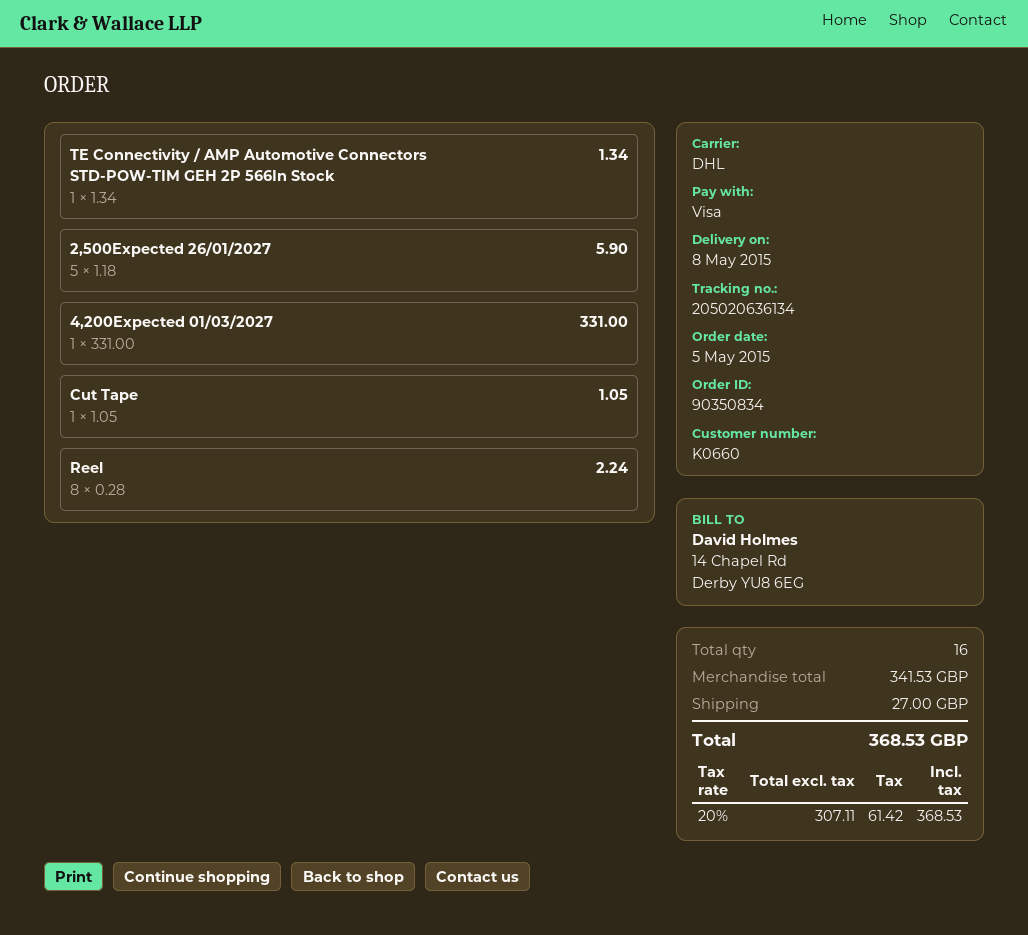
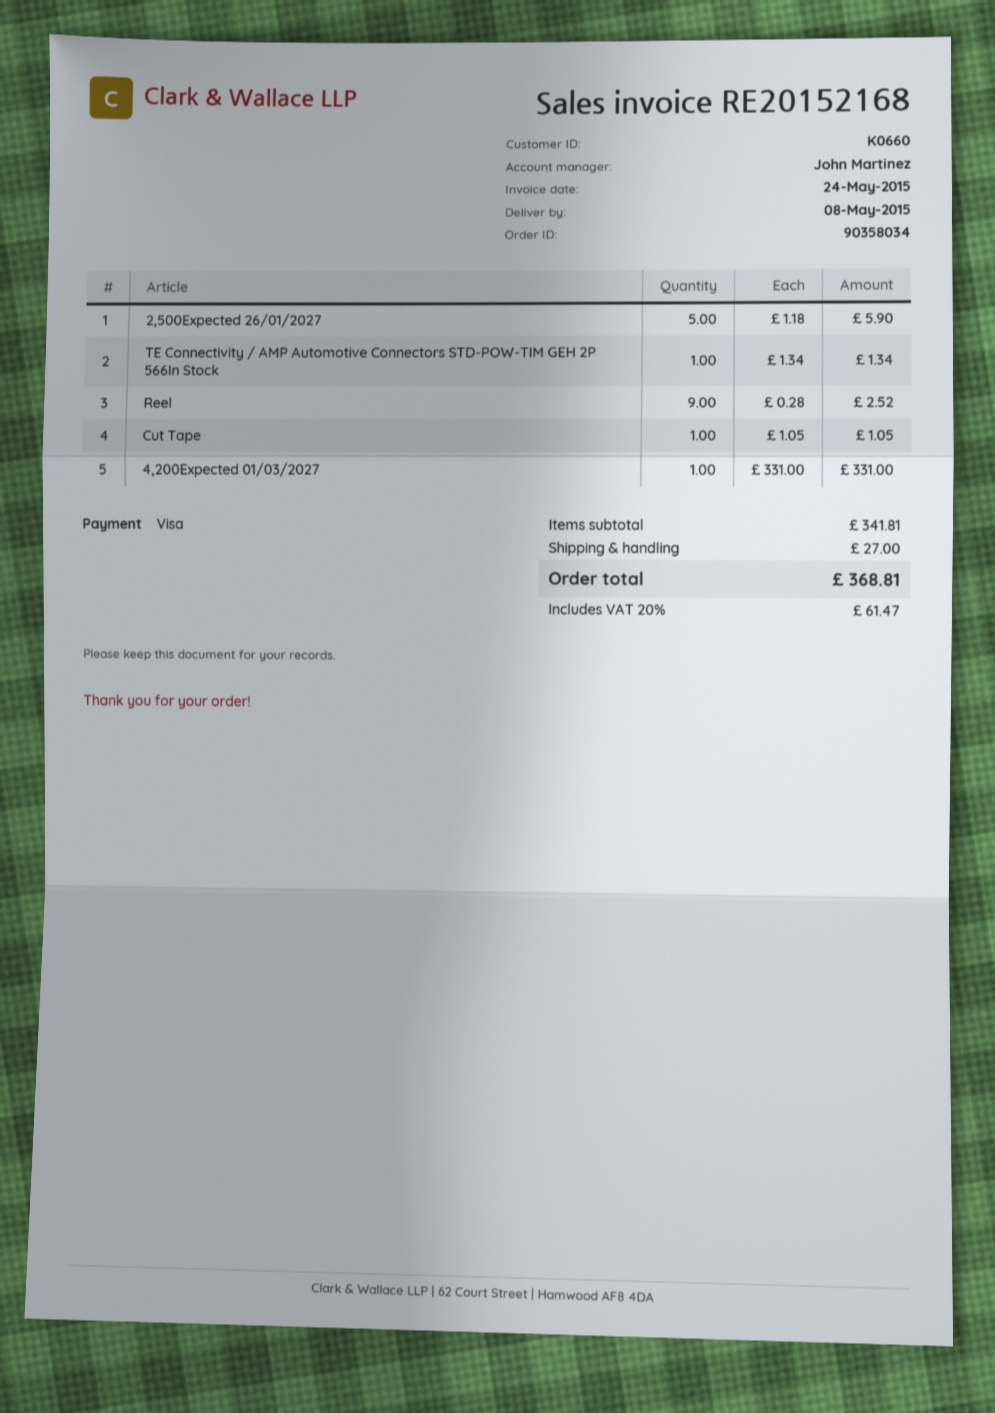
order number: 90350834 -> 90358034
Reel: 8 x 0.28 = 2.24 -> 9 x 0.28 = 2.52
subtotal: 341.53 -> 341.81
tax: 20% = 61.42 -> 20% = 61.47
total: 368.53 -> 368.81

